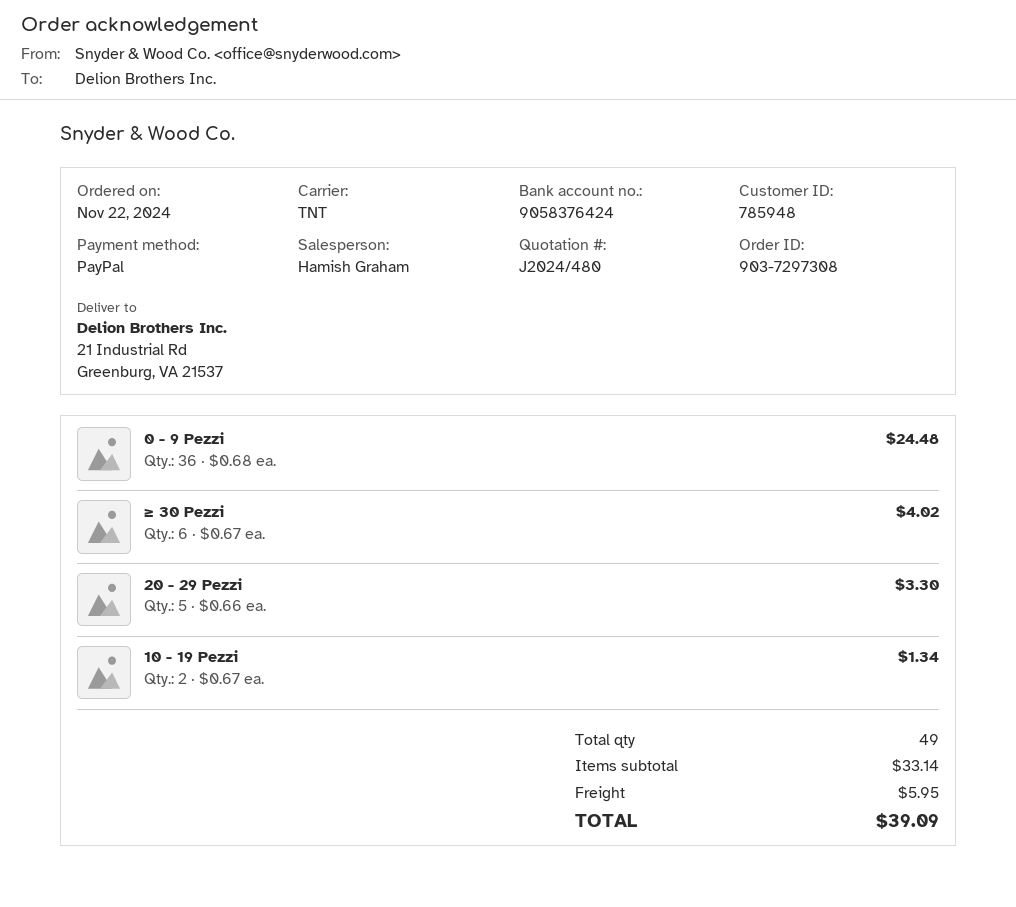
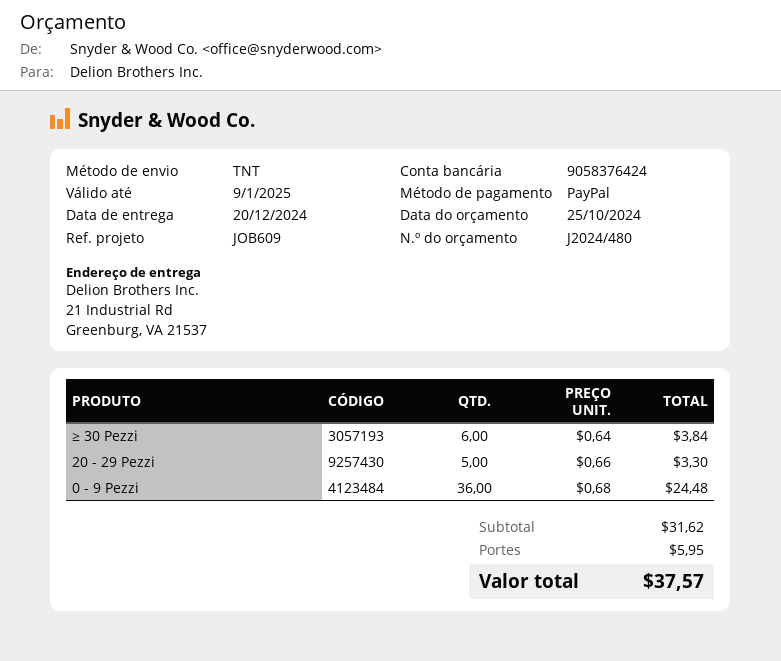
≥ 30 Pezzi: 6 x 0.67 = 4.02 -> 6 x 0.64 = 3.84
10 - 19 Pezzi: 2 x 0.67 = 1.34 -> none
subtotal: 33.14 -> 31.62
total: 39.09 -> 37.57

